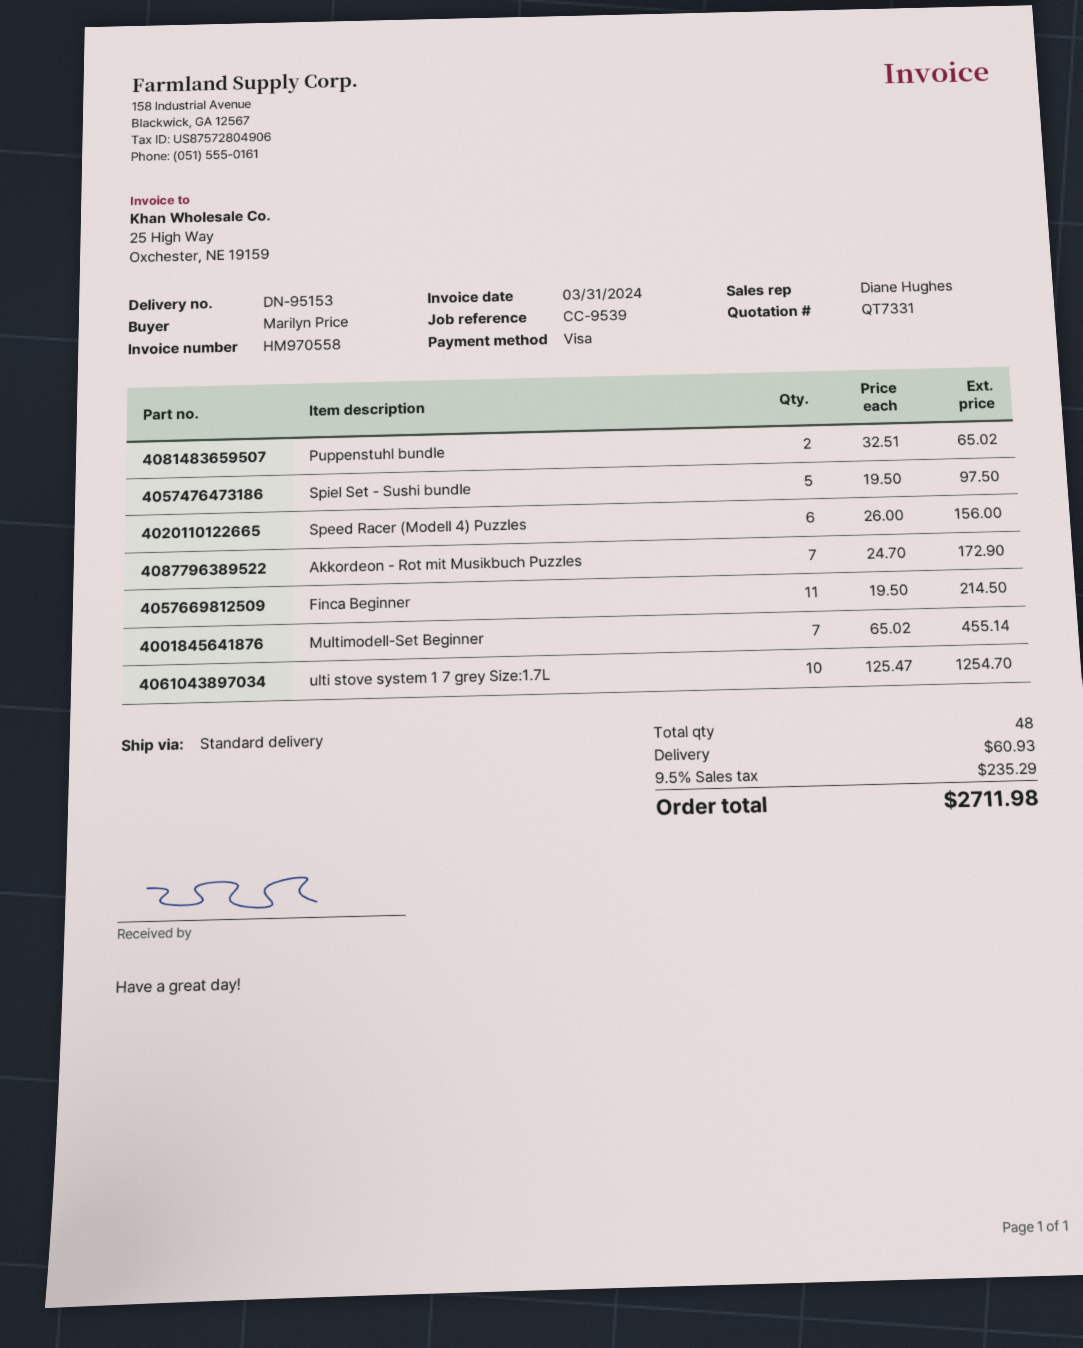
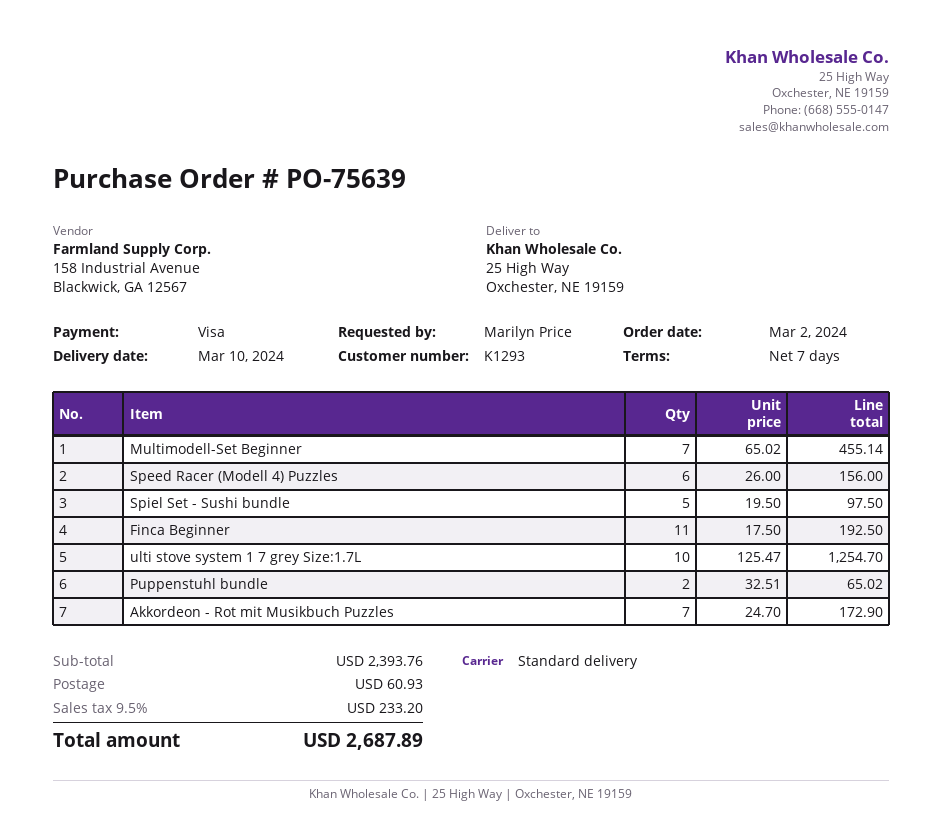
Finca Beginner: 11 x 19.50 = 214.50 -> 11 x 17.50 = 192.50
tax: 9.5% = 235.29 -> 9.5% = 233.20
total: 2711.98 -> 2687.89

